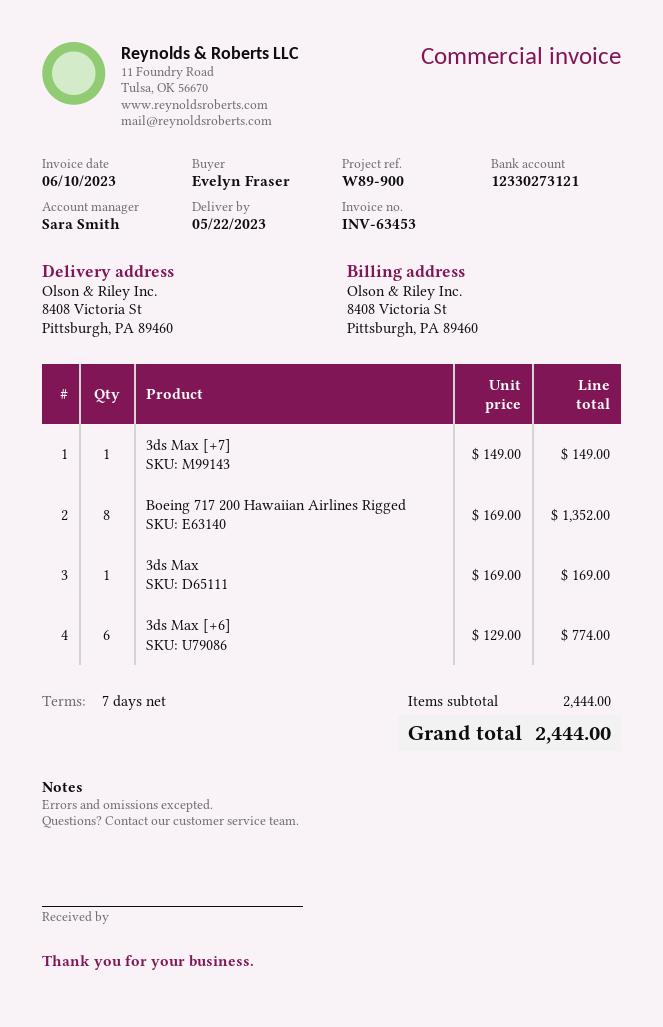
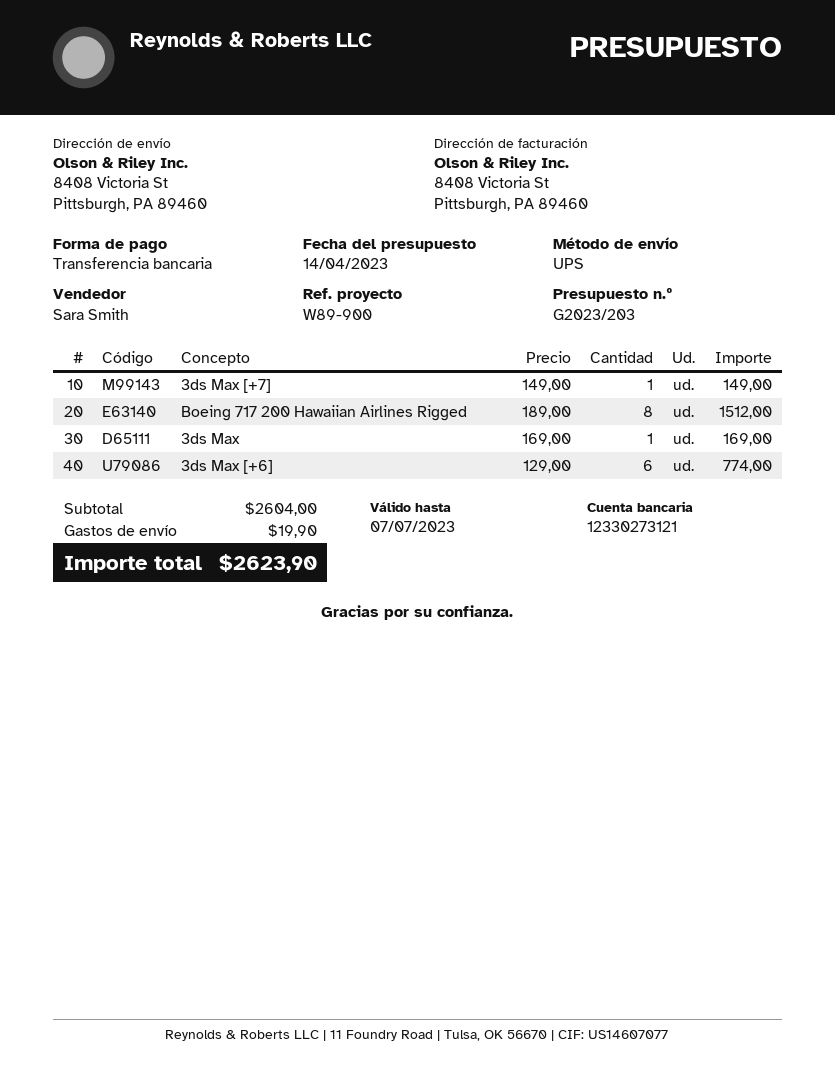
Boeing 717 200 Hawaiian Airlines Rigged: 8 x 169.00 = 1352.00 -> 8 x 189.00 = 1512.00
subtotal: 2444.00 -> 2604.00
shipping: none -> 19.90
total: 2444.00 -> 2623.90

